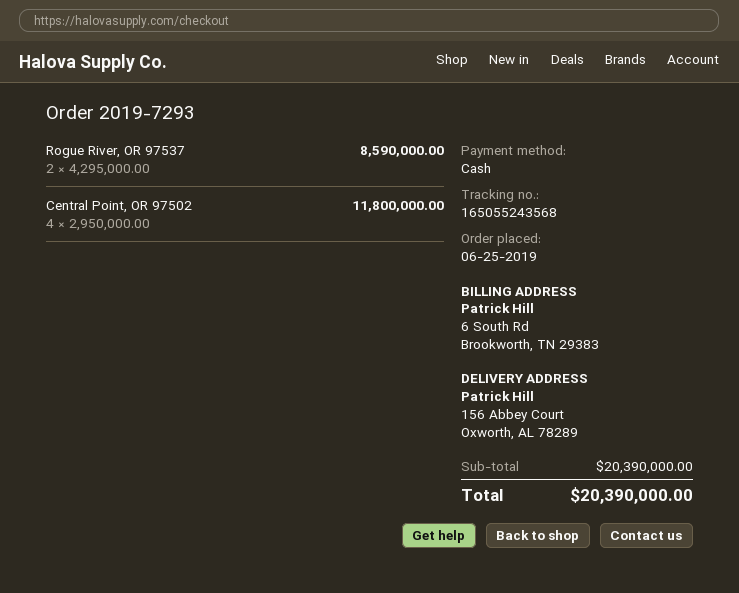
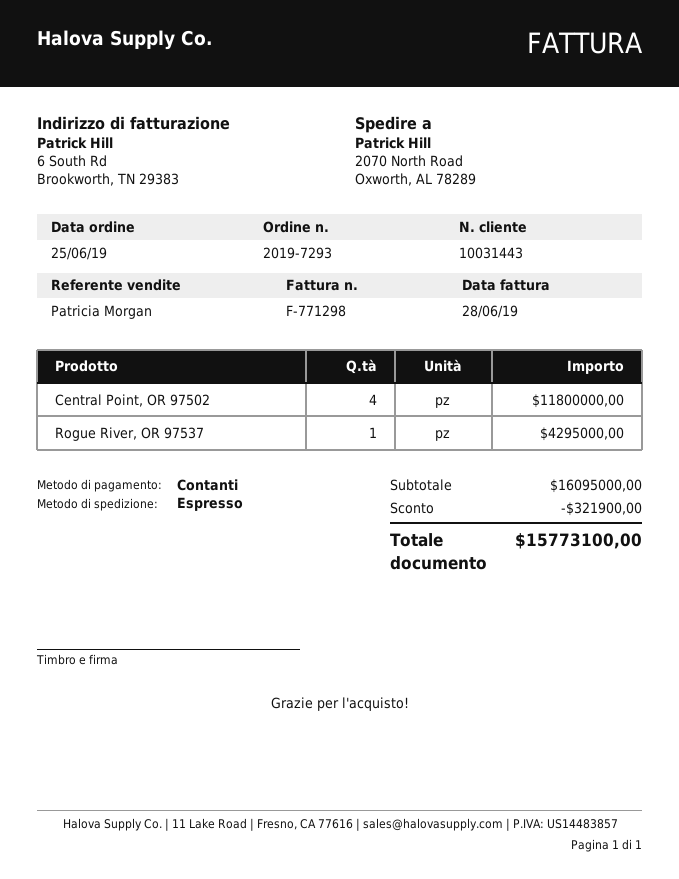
ship to: 156 Abbey Court, Oxworth, AL 78289 -> 2070 North Road, Oxworth, AL 78289
Rogue River, OR 97537: 2 for 8590000.00 -> 1 for 4295000.00
subtotal: 20390000.00 -> 16095000.00
discount: none -> 321900.00
total: 20390000.00 -> 15773100.00

